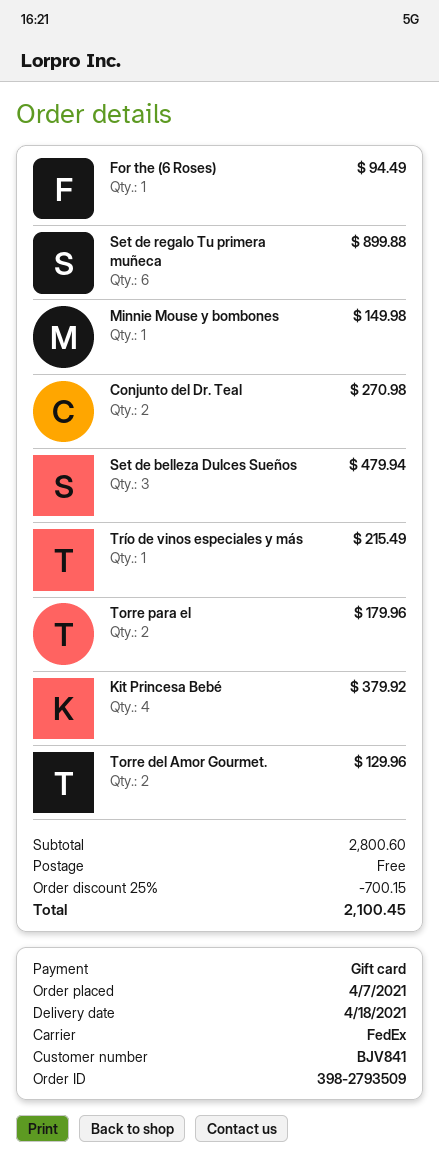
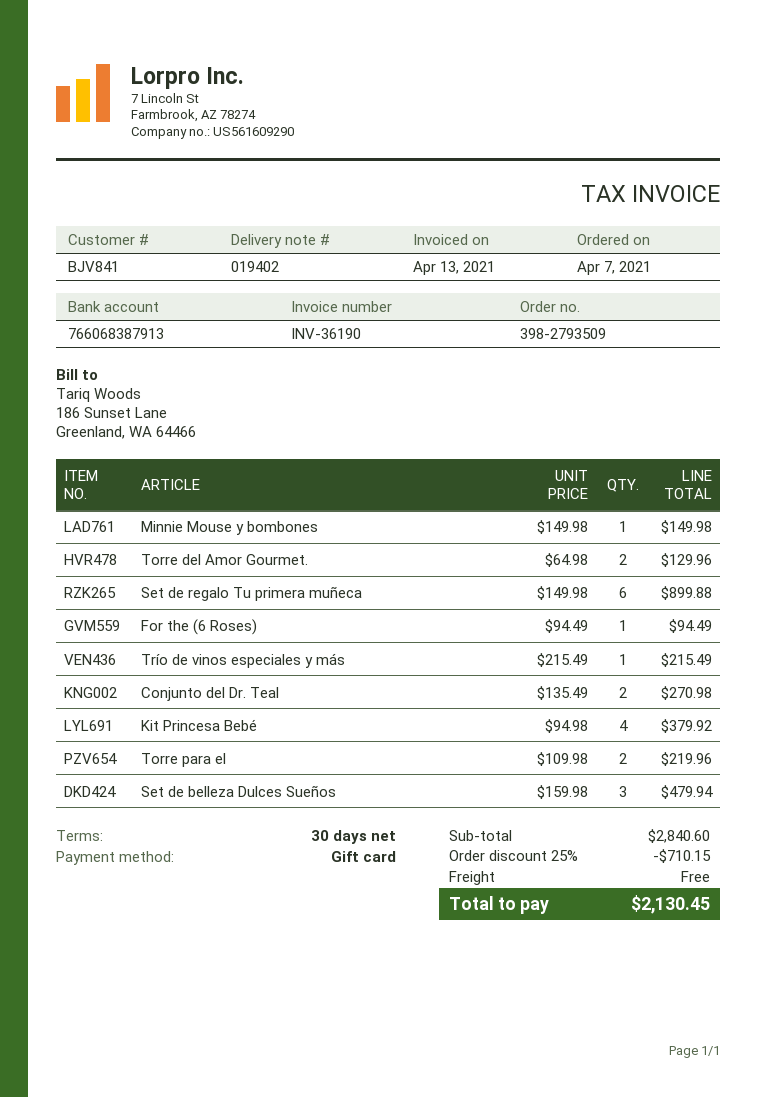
Torre para el: 2 for 179.96 -> 2 for 219.96
subtotal: 2800.60 -> 2840.60
discount: 25% = 700.15 -> 25% = 710.15
total: 2100.45 -> 2130.45

